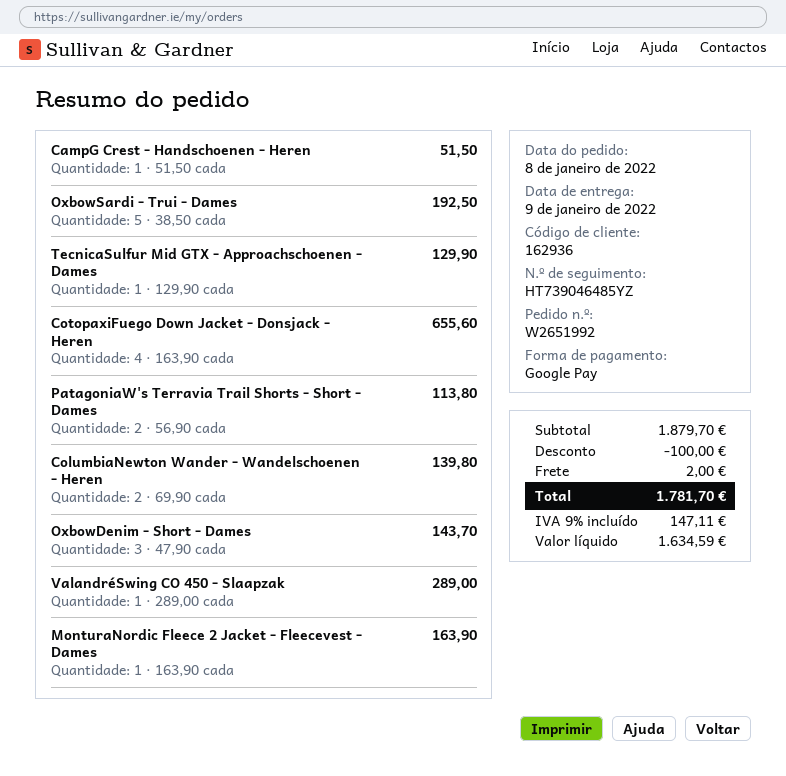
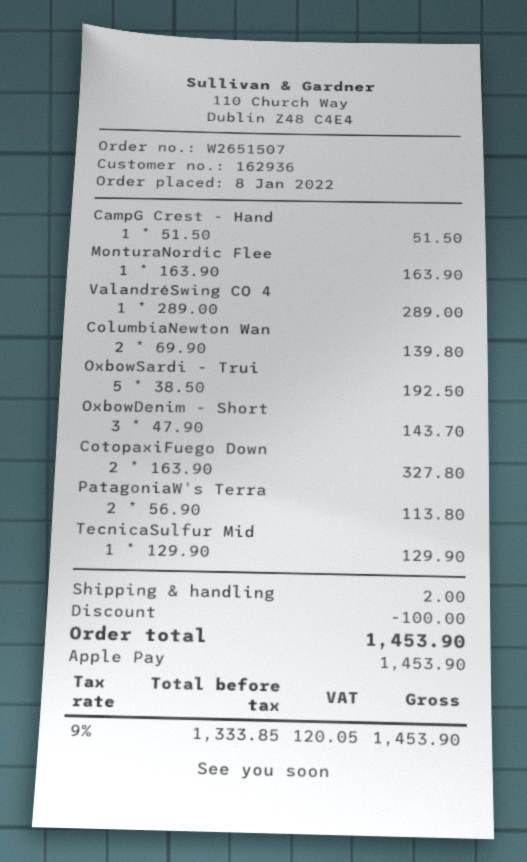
order number: W2651992 -> W2651507
payment method: Google Pay -> Apple Pay
CotopaxiFuego Down Jacket - Donsjack - Heren: 4 x 163.90 = 655.60 -> 2 x 163.90 = 327.80
net: 1634.59 -> 1333.85
tax: 9% = 147.11 -> 9% = 120.05
total: 1781.70 -> 1453.90

